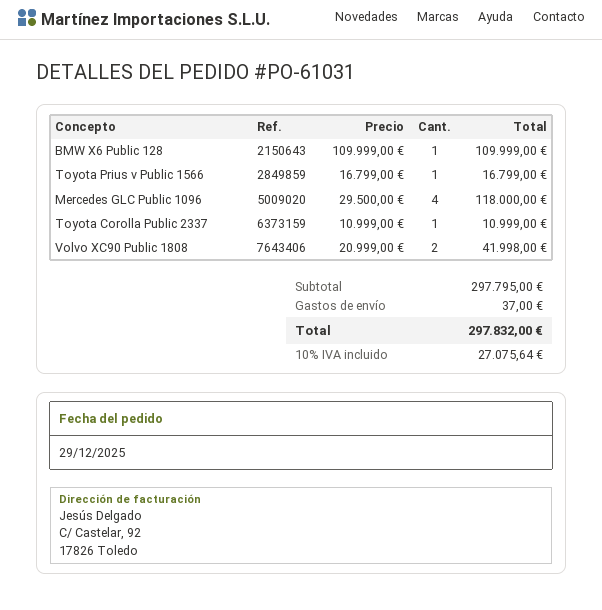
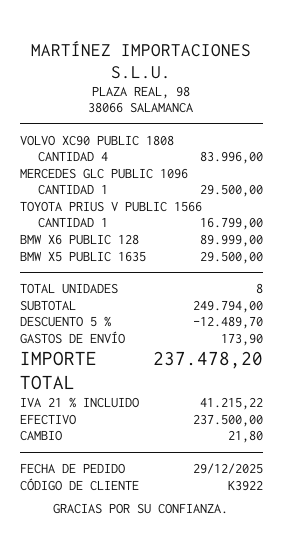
BMW X6 Public 128: 1 for 109999.00 -> 1 for 89999.00
Mercedes GLC Public 1096: 4 for 118000.00 -> 1 for 29500.00
Toyota Corolla Public 2337: 1 for 10999.00 -> none
Volvo XC90 Public 1808: 2 for 41998.00 -> 4 for 83996.00
BMW X5 PUBLIC 1635: none -> 1 for 29500.00
subtotal: 297795.00 -> 249794.00
discount: none -> 5% = 12489.70
shipping: 37.00 -> 173.90
tax: 10% = 27075.64 -> 21% = 41215.22
total: 297832.00 -> 237478.20

